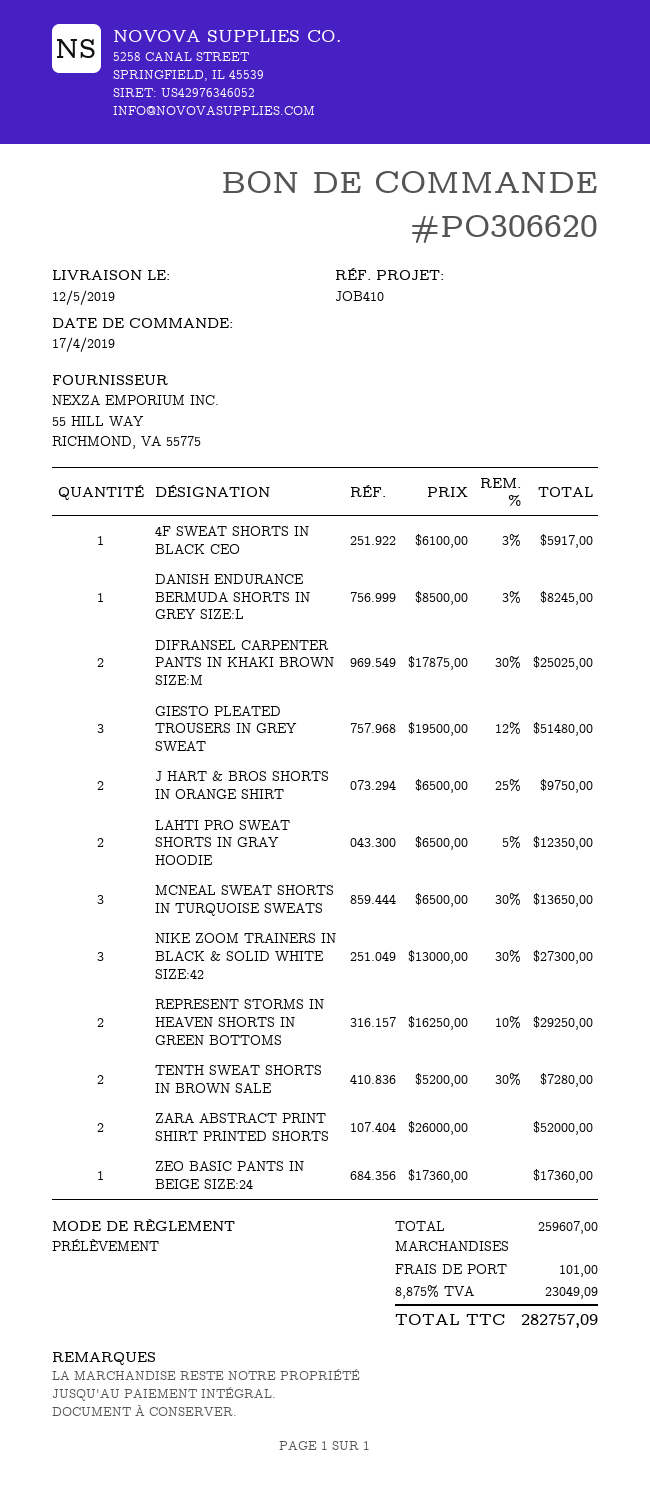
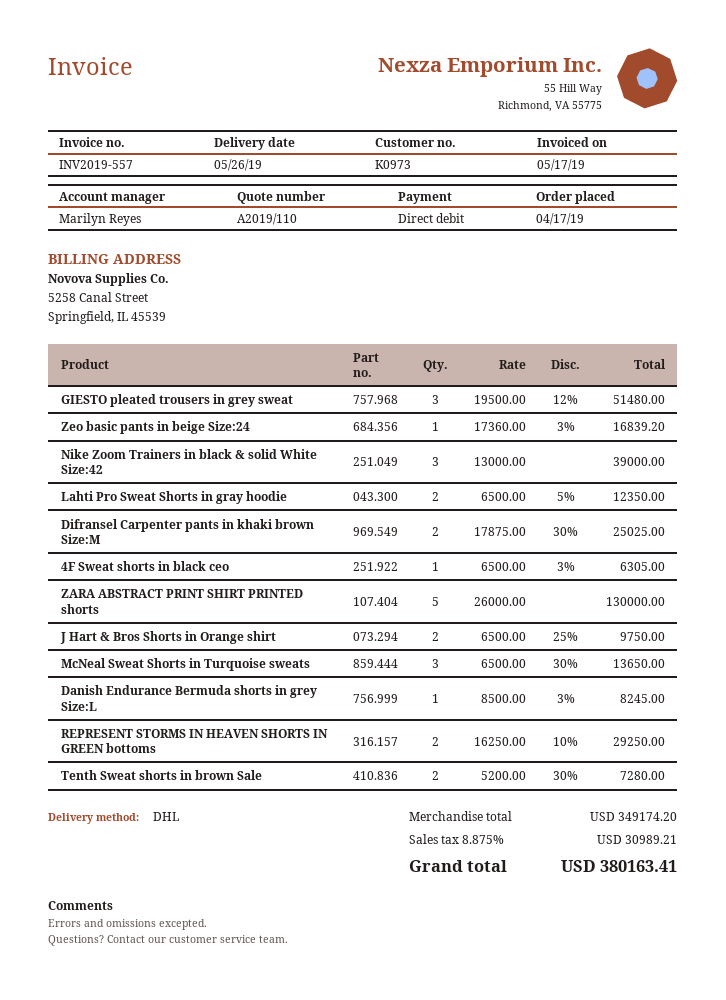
delivery date: 2019-05-12 -> 2019-05-26
4F SWEAT SHORTS IN BLACK CEO: 1 x 6100.00 - 3% = 5917.00 -> 1 x 6500.00 - 3% = 6305.00
NIKE ZOOM TRAINERS IN BLACK & SOLID WHITE SIZE:42: 3 x 13000.00 - 30% = 27300.00 -> 3 x 13000.00 = 39000.00
ZARA ABSTRACT PRINT SHIRT PRINTED SHORTS: 2 x 26000.00 = 52000.00 -> 5 x 26000.00 = 130000.00
ZEO BASIC PANTS IN BEIGE SIZE:24: 1 x 17360.00 = 17360.00 -> 1 x 17360.00 - 3% = 16839.20
subtotal: 259607.00 -> 349174.20
shipping: 101.00 -> none
tax: 8.875% = 23049.09 -> 8.875% = 30989.21
total: 282757.09 -> 380163.41

